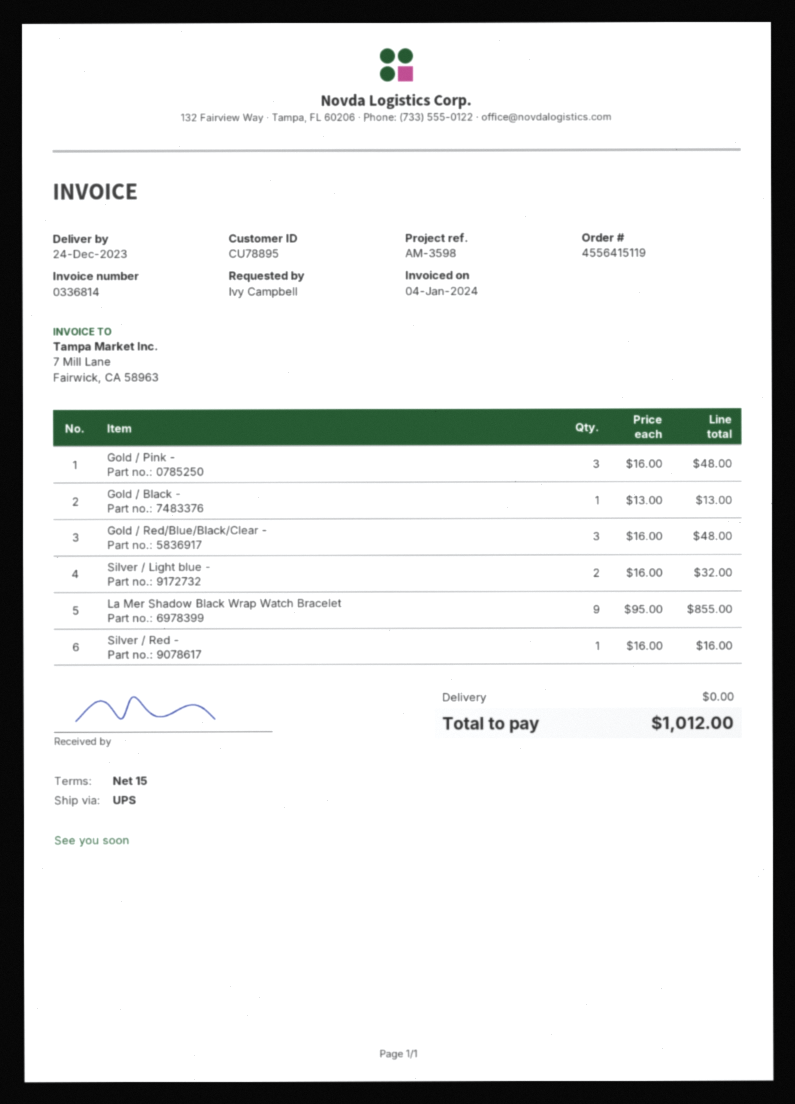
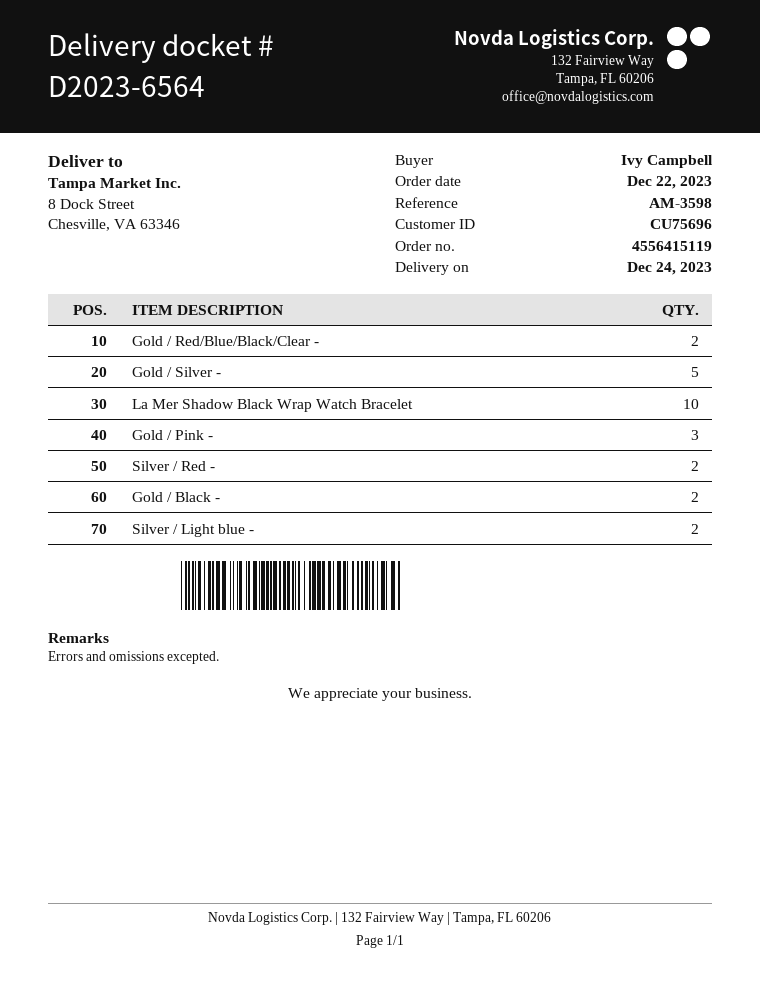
customer number: CU78895 -> CU75696
Gold / Black -: 1 -> 2
Gold / Red/Blue/Black/Clear -: 3 -> 2
La Mer Shadow Black Wrap Watch Bracelet: 9 -> 10
Silver / Red -: 1 -> 2
Gold / Silver -: none -> 5

